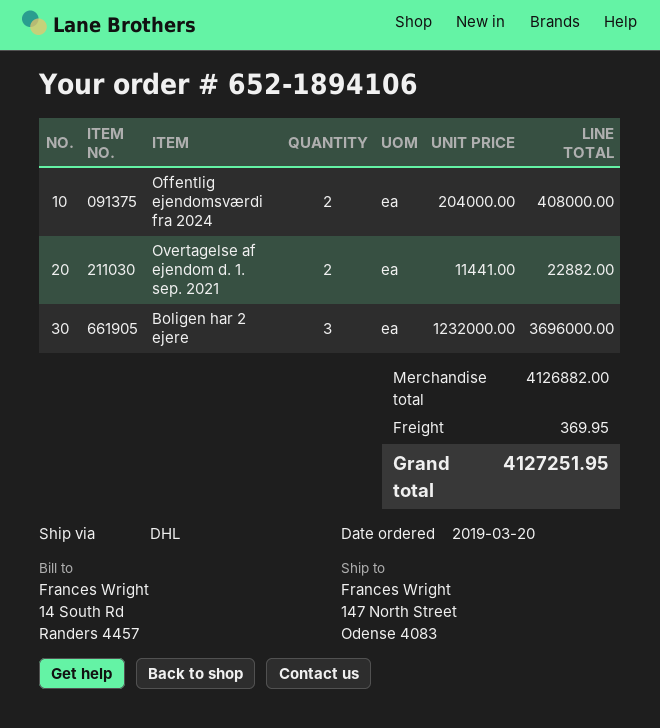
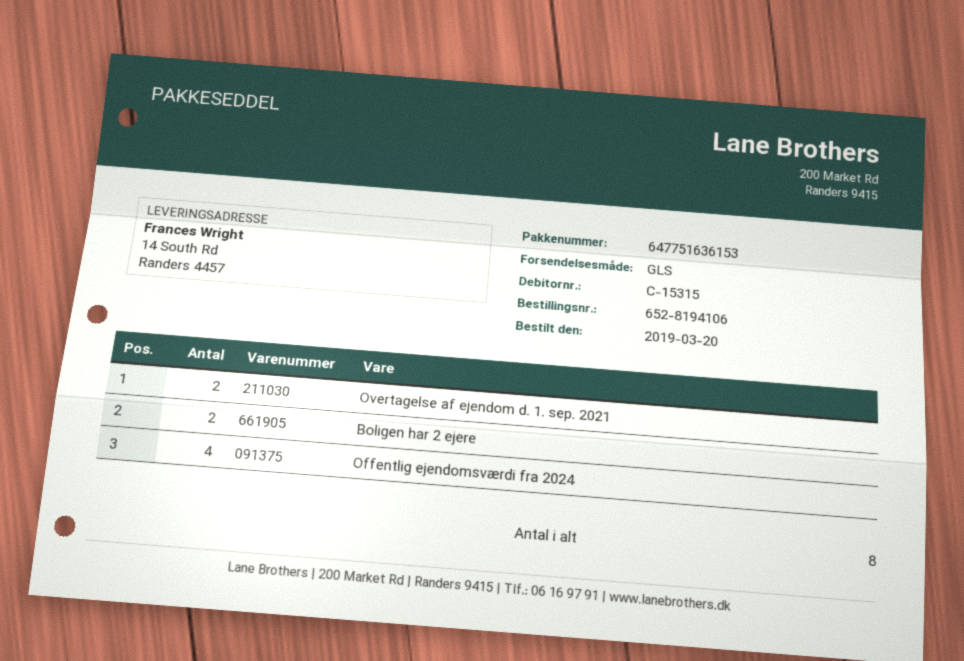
order number: 652-1894106 -> 652-8194106
shipping method: DHL -> GLS
ship to: 147 North Street, Odense 4083 -> 14 South Rd, Randers 4457
Offentlig ejendomsværdi fra 2024: 2 -> 4
Boligen har 2 ejere: 3 -> 2

